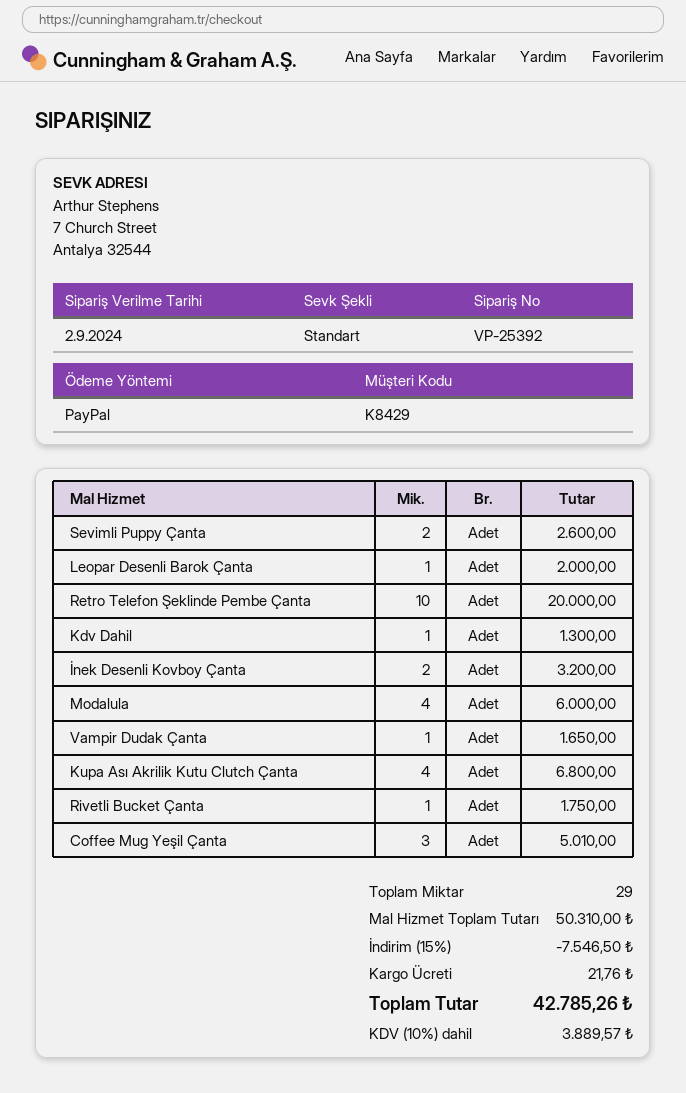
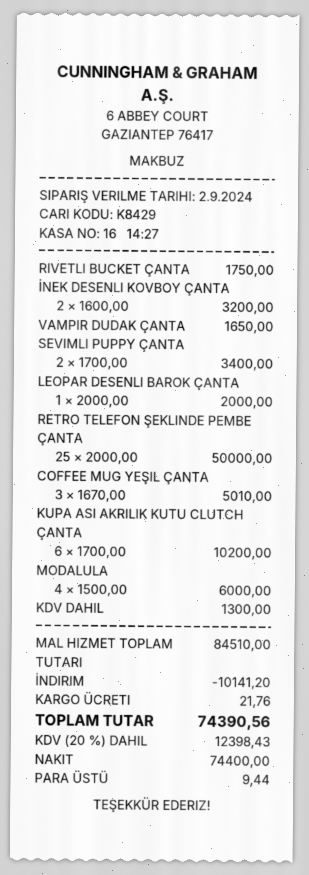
payment method: PayPal -> cash
Sevimli Puppy Çanta: 2 for 2600.00 -> 2 for 3400.00
Retro Telefon Şeklinde Pembe Çanta: 10 for 20000.00 -> 25 for 50000.00
Kupa Ası Akrilik Kutu Clutch Çanta: 4 for 6800.00 -> 6 for 10200.00
subtotal: 50310.00 -> 84510.00
discount: 7546.50 -> 10141.20
tax: 10% = 3889.57 -> 20% = 12398.43
total: 42785.26 -> 74390.56

